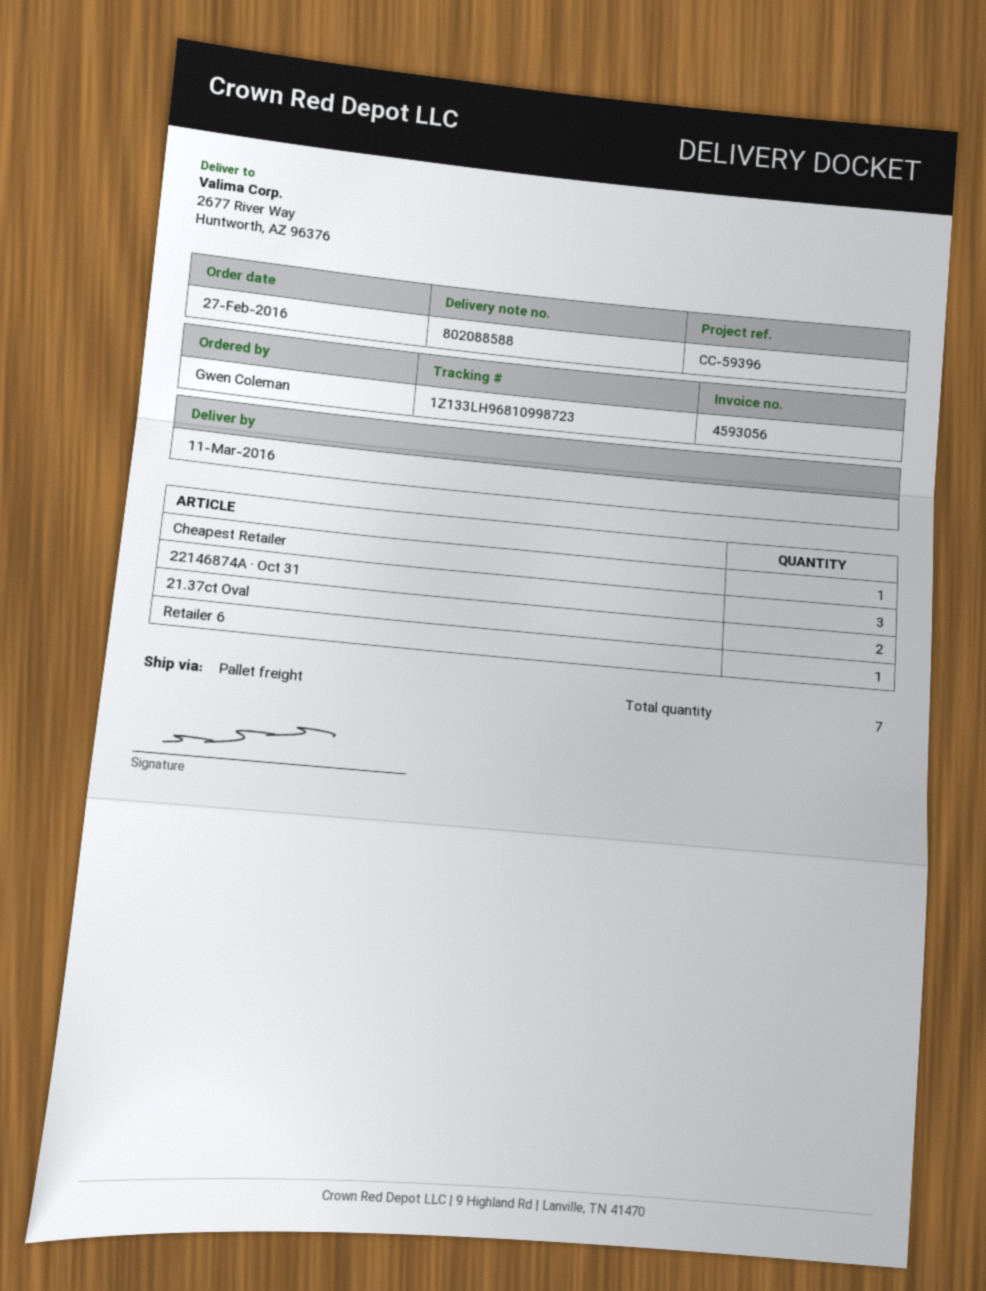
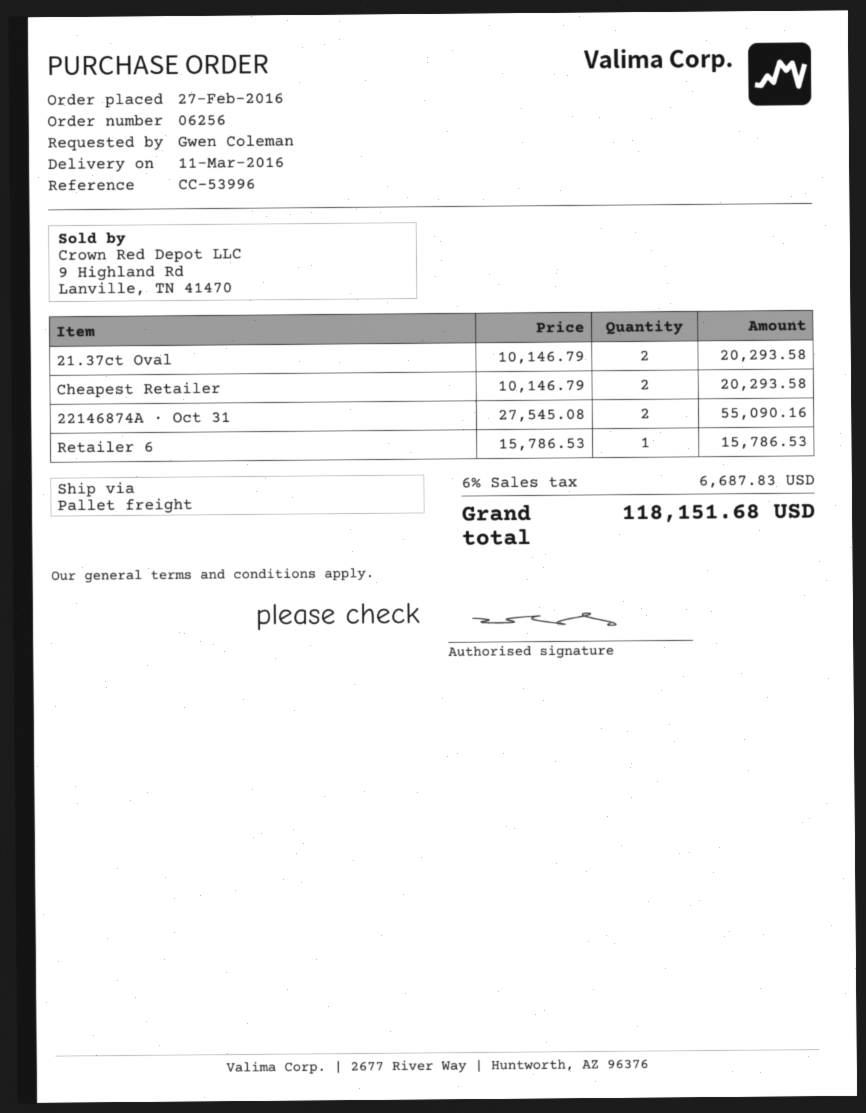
reference: CC-59396 -> CC-53996
Cheapest Retailer: 1 -> 2
22146874A · Oct 31: 3 -> 2

